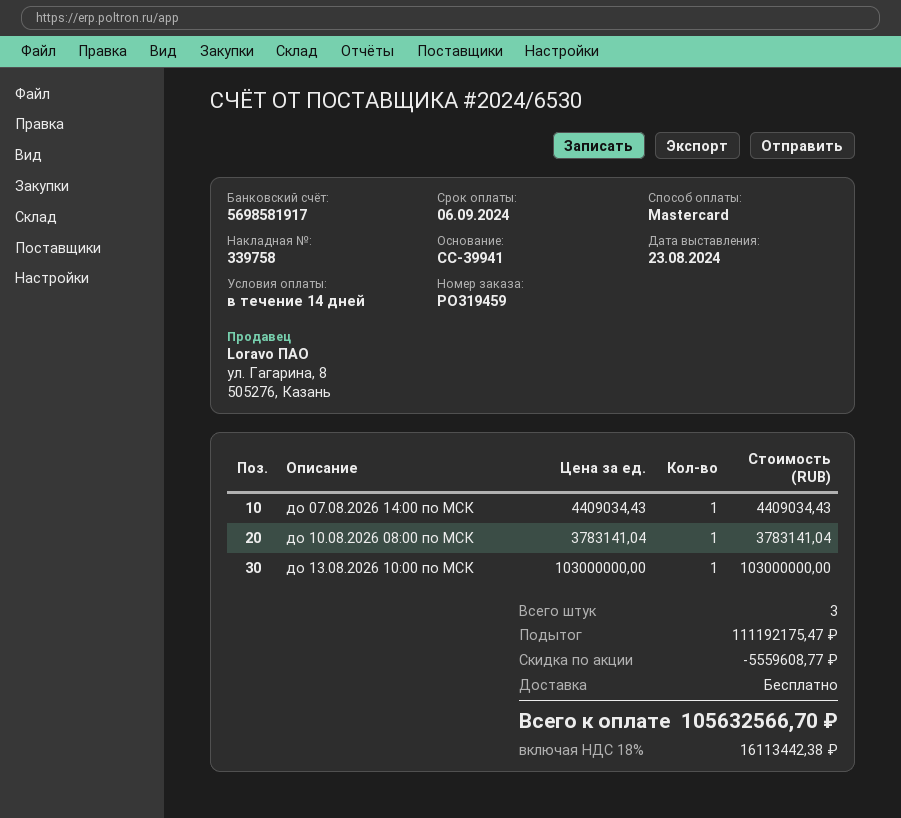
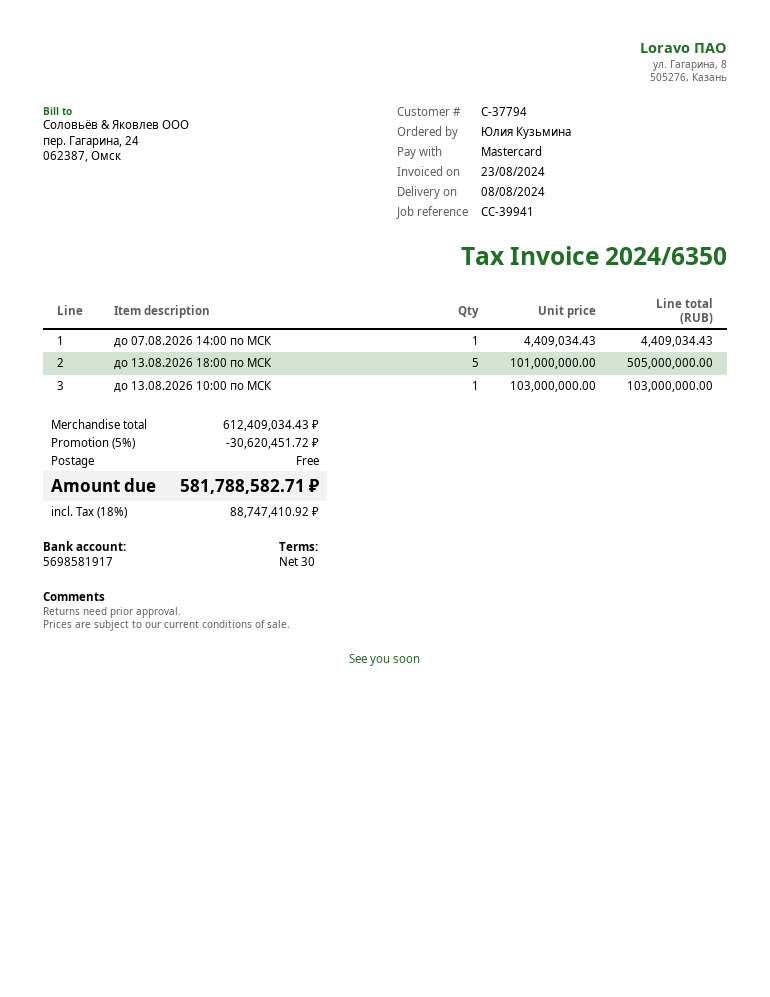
invoice number: 2024/6530 -> 2024/6350
payment terms: 14 days -> 30 days
до 10.08.2026 08:00 по МСК: 1 x 3783141.04 = 3783141.04 -> none
до 13.08.2026 18:00 по МСК: none -> 5 x 101000000.00 = 505000000.00
subtotal: 111192175.47 -> 612409034.43
discount: 5559608.77 -> 30620451.72
tax: 18% = 16113442.38 -> 18% = 88747410.92
total: 105632566.70 -> 581788582.71

